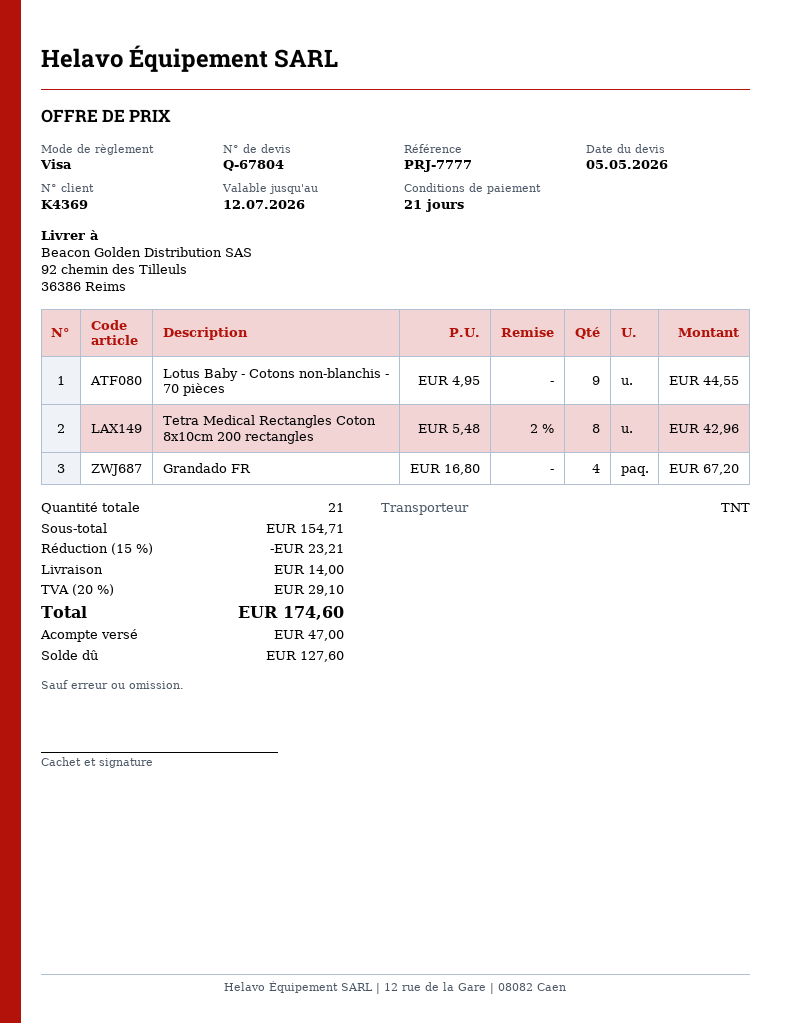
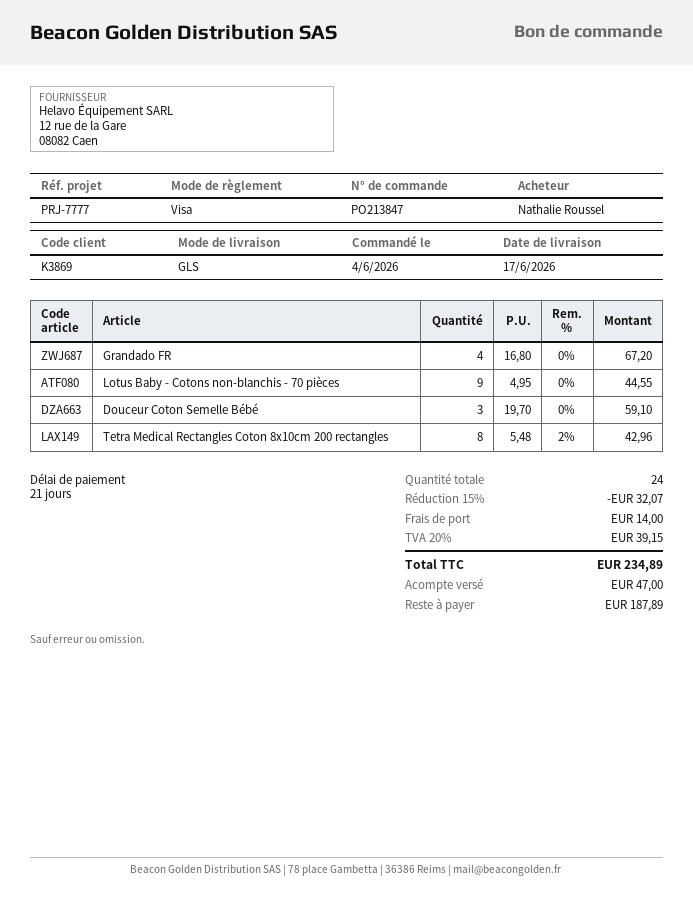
customer number: K4369 -> K3869
shipping method: TNT -> GLS
Douceur Coton Semelle Bébé: none -> 3 x 19.70 = 59.10
total quantity: 21 -> 24
discount: 15% = 23.21 -> 15% = 32.07
tax: 20% = 29.10 -> 20% = 39.15
total: 174.60 -> 234.89
balance: 127.60 -> 187.89

